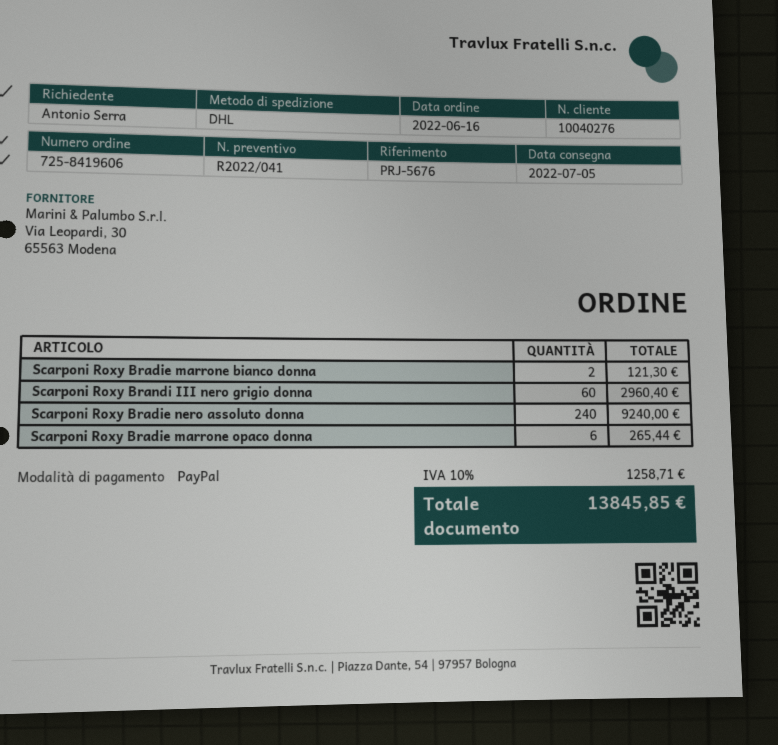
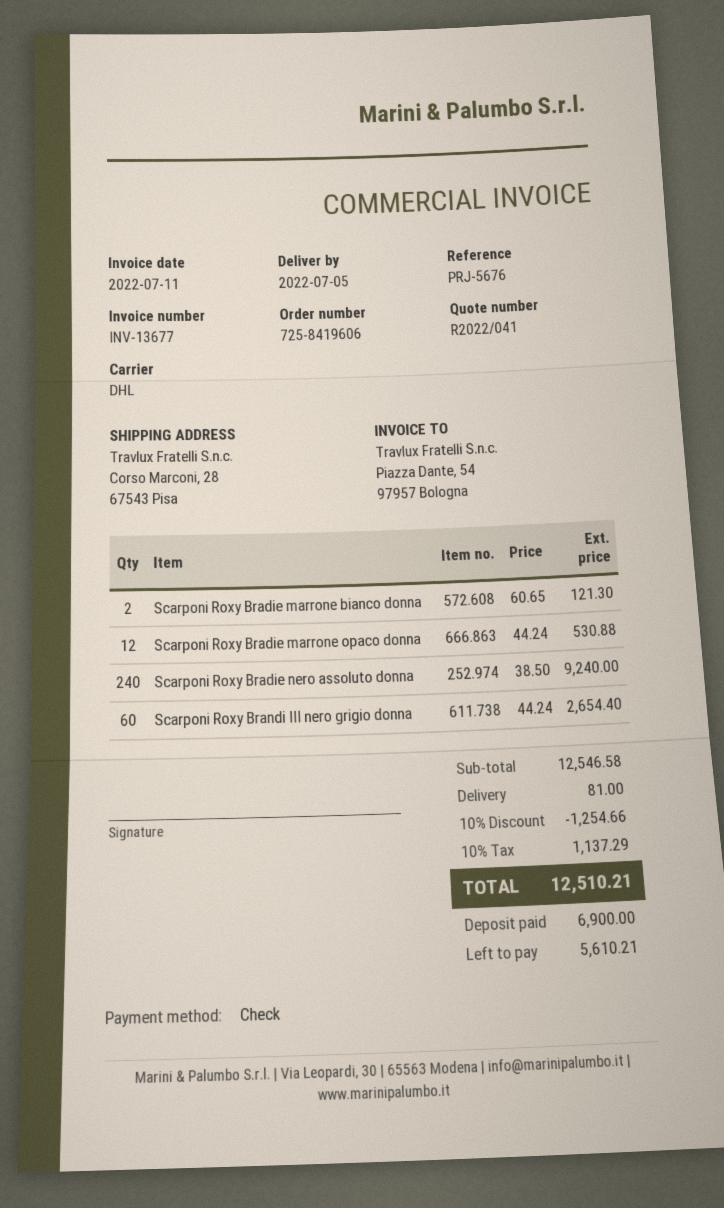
payment method: PayPal -> cheque
Scarponi Roxy Brandi III nero grigio donna: 60 for 2960.40 -> 60 for 2654.40
Scarponi Roxy Bradie marrone opaco donna: 6 for 265.44 -> 12 for 530.88
discount: none -> 10% = 1254.66
shipping: none -> 81.00
tax: 10% = 1258.71 -> 10% = 1137.29
total: 13845.85 -> 12510.21

